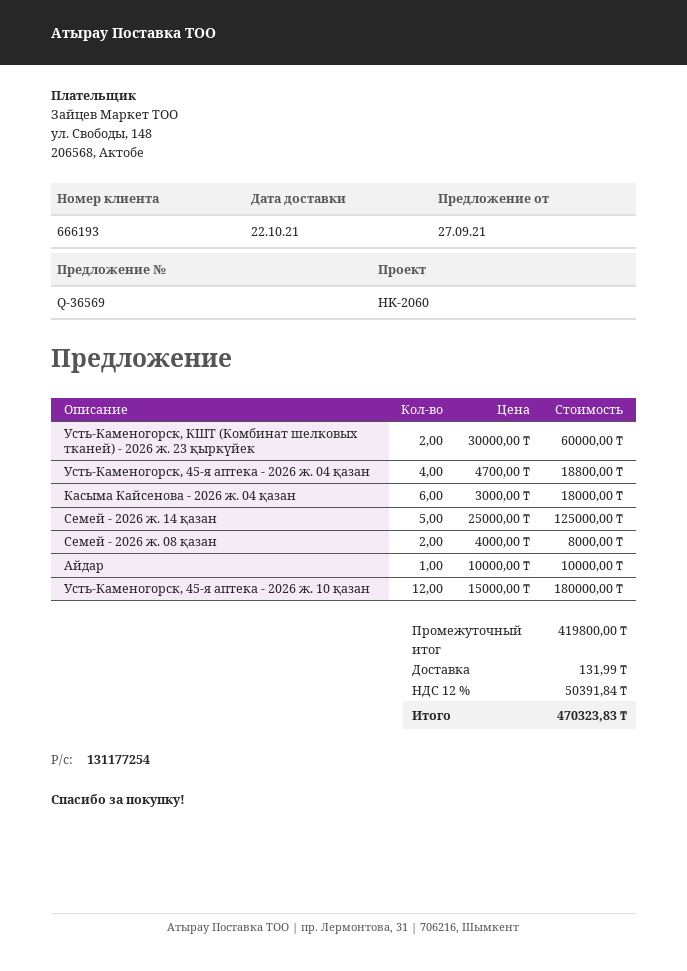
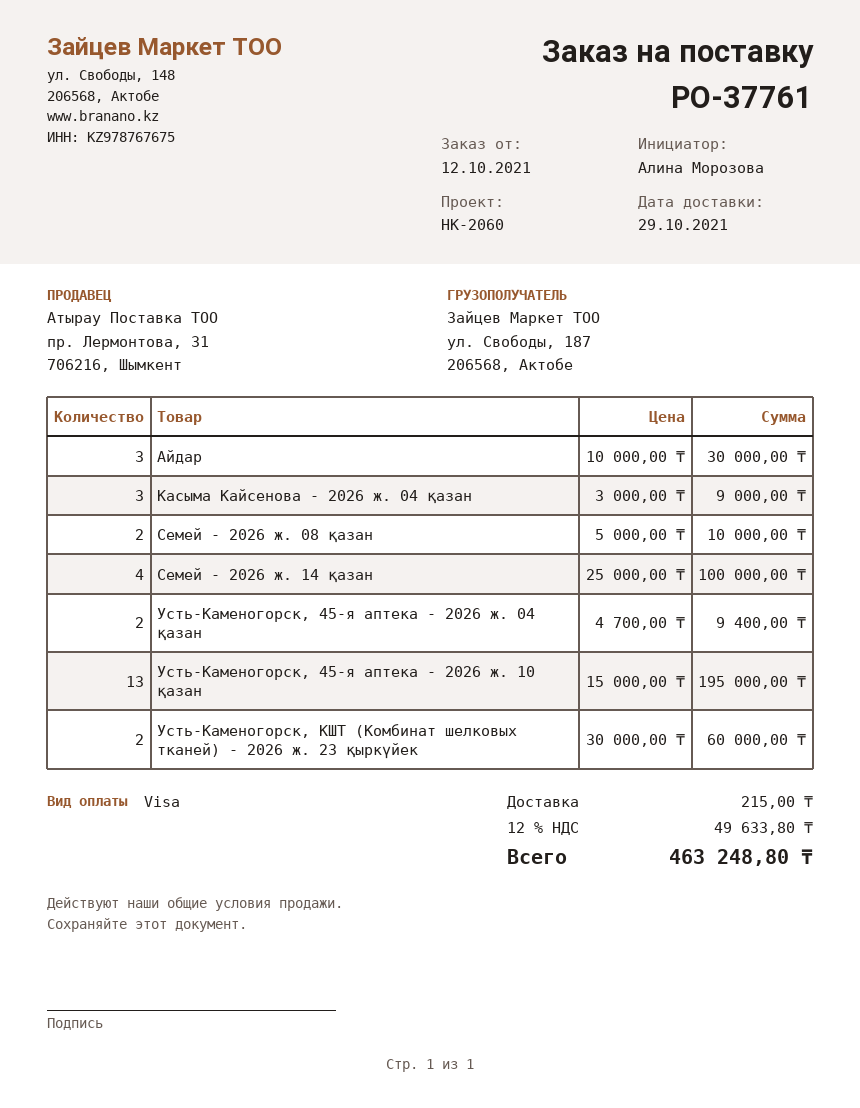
delivery date: 2021-10-22 -> 2021-10-29
Усть-Каменогорск, 45-я аптека - 2026 ж. 04 қазан: 4 x 4700.00 = 18800.00 -> 2 x 4700.00 = 9400.00
Касыма Кайсенова - 2026 ж. 04 қазан: 6 x 3000.00 = 18000.00 -> 3 x 3000.00 = 9000.00
Семей - 2026 ж. 14 қазан: 5 x 25000.00 = 125000.00 -> 4 x 25000.00 = 100000.00
Семей - 2026 ж. 08 қазан: 2 x 4000.00 = 8000.00 -> 2 x 5000.00 = 10000.00
Айдар: 1 x 10000.00 = 10000.00 -> 3 x 10000.00 = 30000.00
Усть-Каменогорск, 45-я аптека - 2026 ж. 10 қазан: 12 x 15000.00 = 180000.00 -> 13 x 15000.00 = 195000.00
shipping: 131.99 -> 215.00
tax: 12% = 50391.84 -> 12% = 49633.80
total: 470323.83 -> 463248.80

